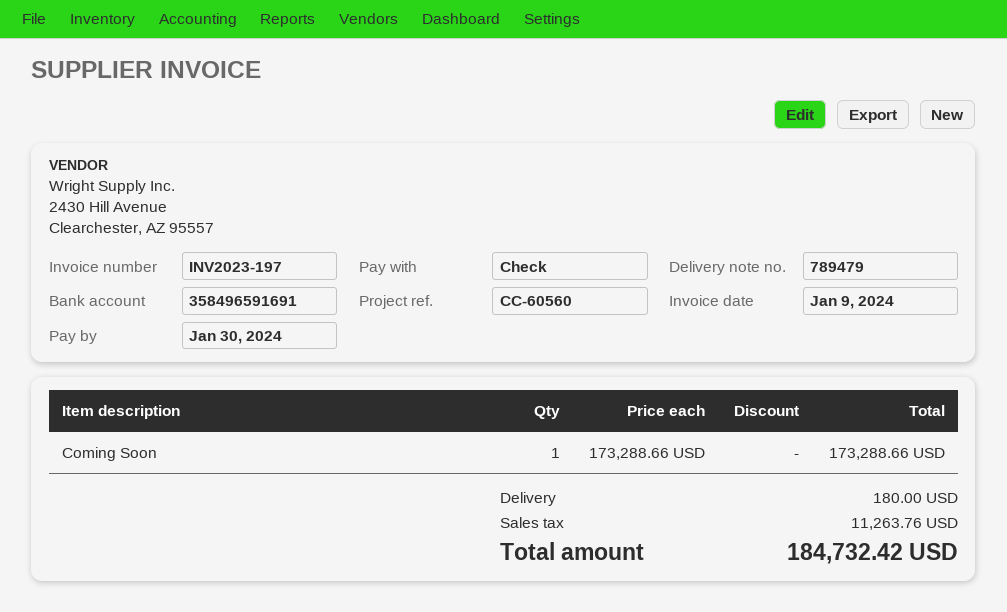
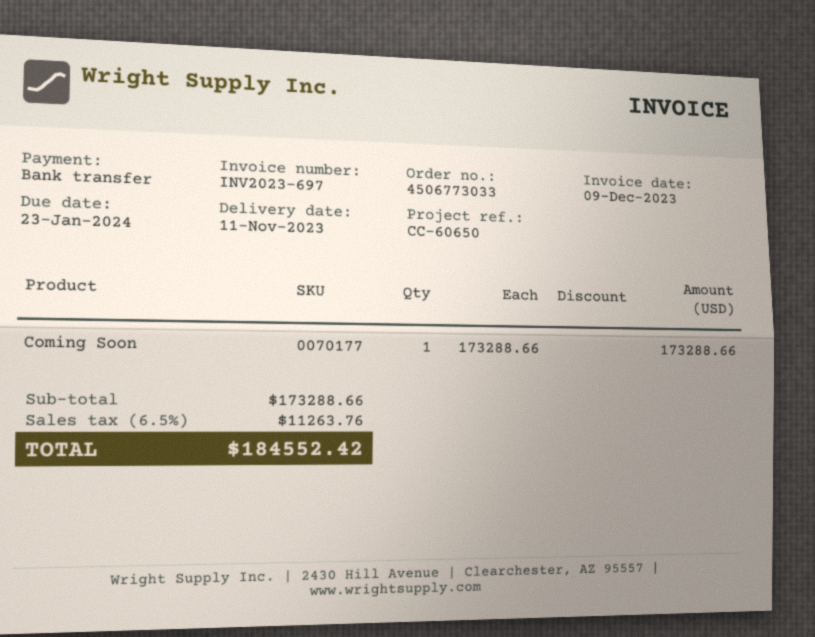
invoice number: INV2023-197 -> INV2023-697
invoice date: 2024-01-09 -> 2023-12-09
due date: 2024-01-30 -> 2024-01-23
reference: CC-60560 -> CC-60650
payment method: cheque -> bank transfer
shipping: 180.00 -> none
total: 184732.42 -> 184552.42

